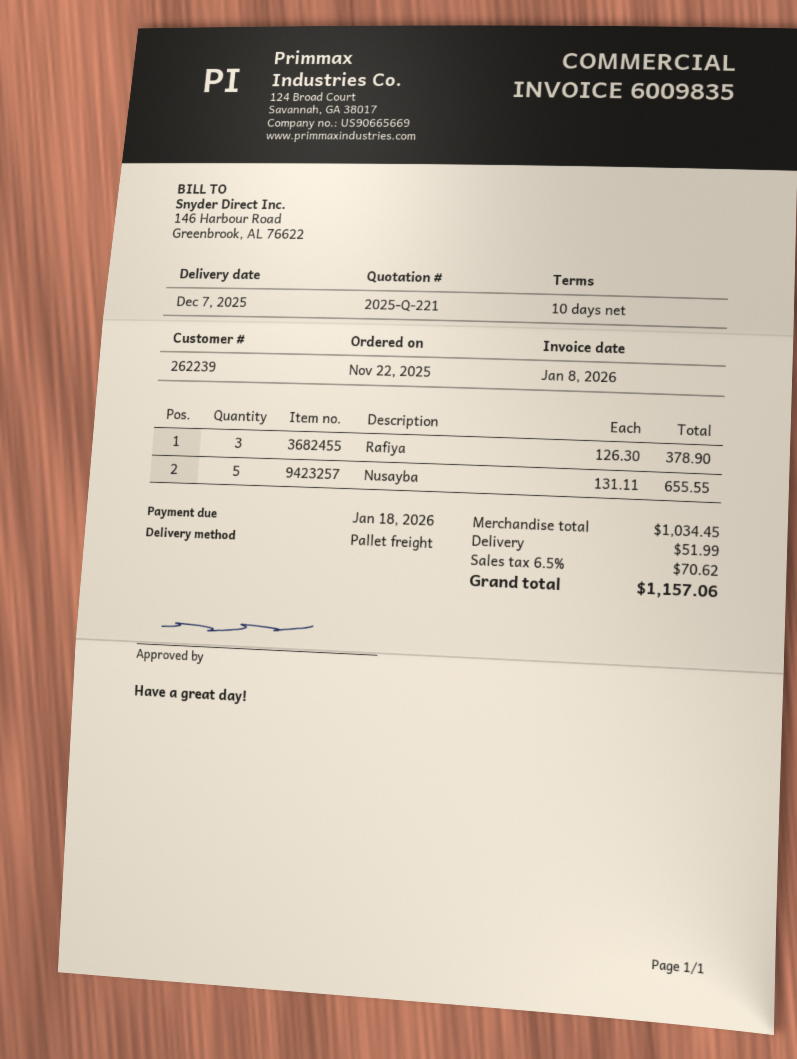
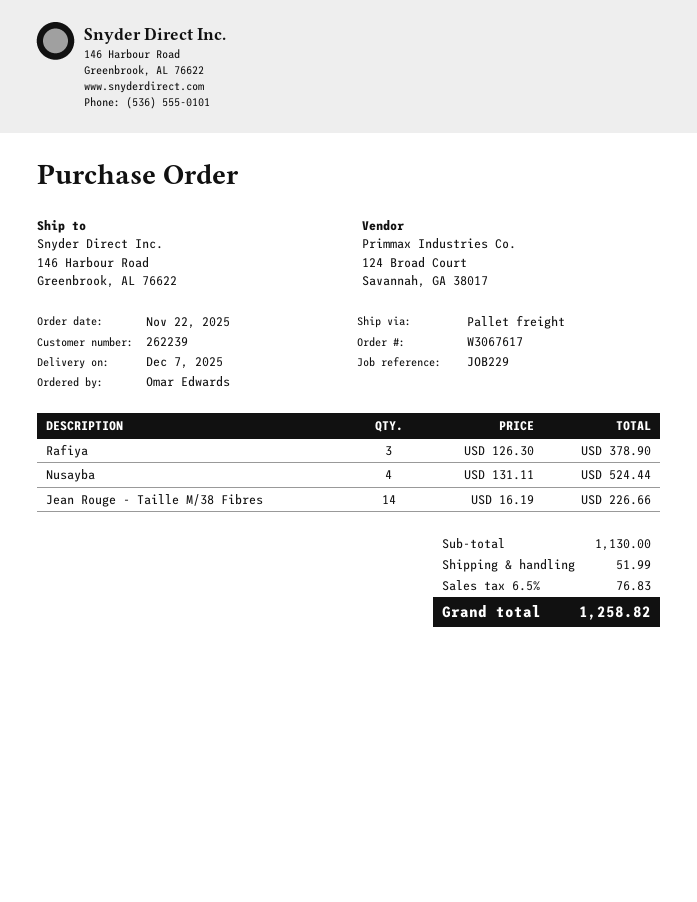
Nusayba: 5 x 131.11 = 655.55 -> 4 x 131.11 = 524.44
Jean Rouge - Taille M/38 Fibres: none -> 14 x 16.19 = 226.66
subtotal: 1034.45 -> 1130.00
tax: 6.5% = 70.62 -> 6.5% = 76.83
total: 1157.06 -> 1258.82

